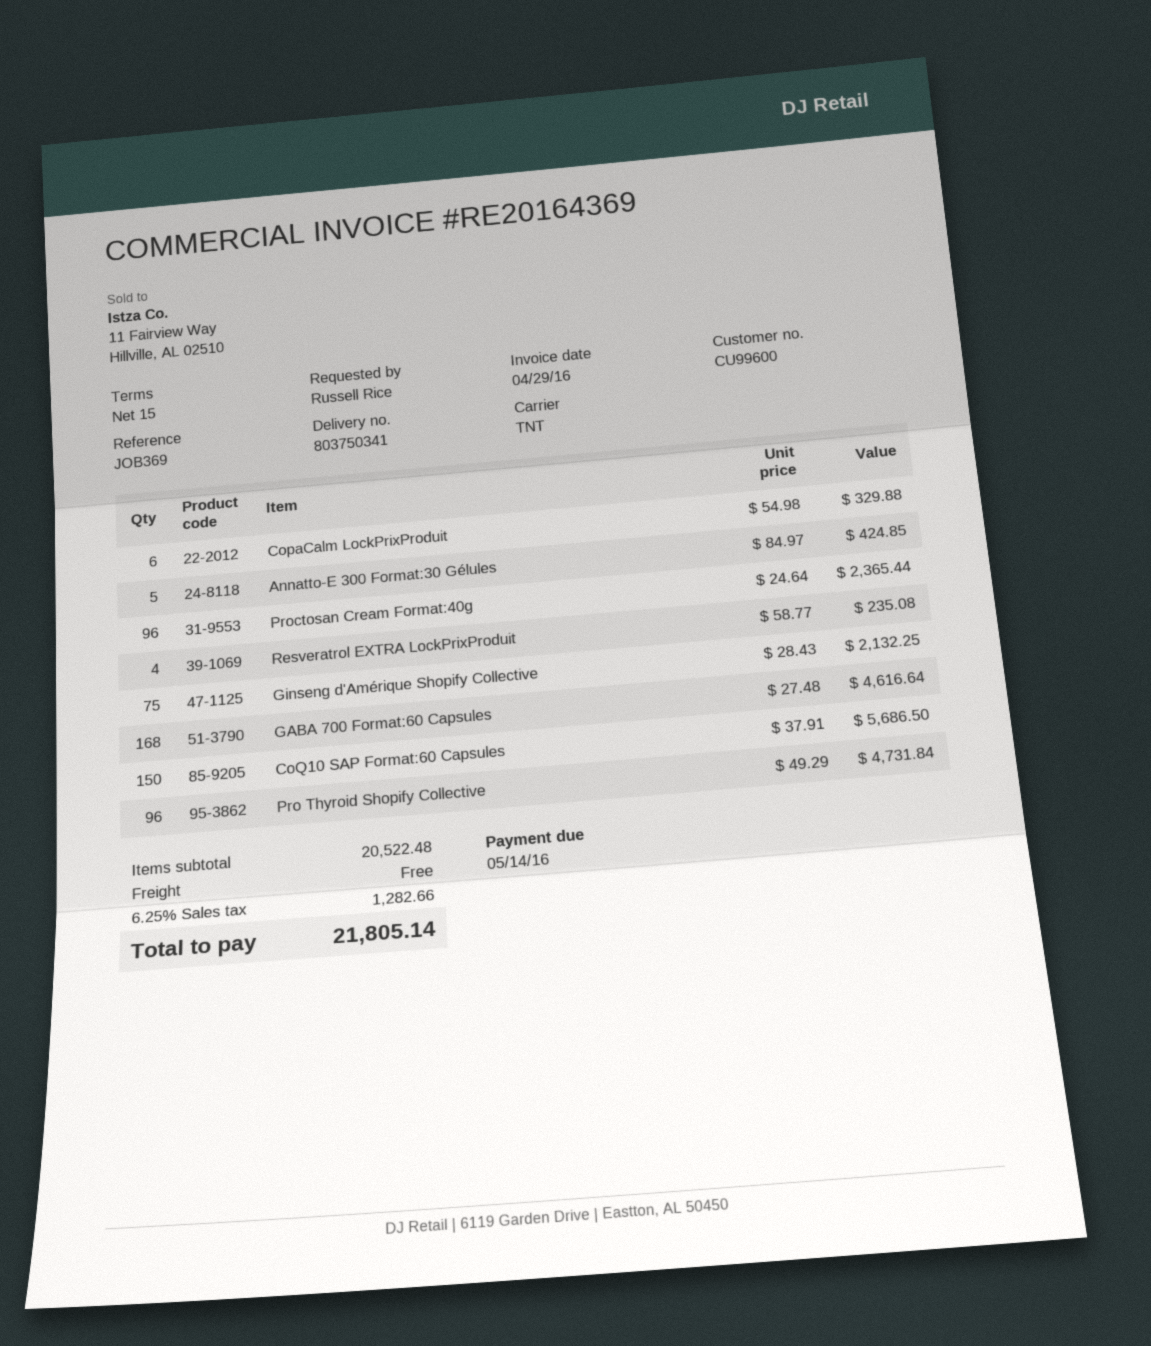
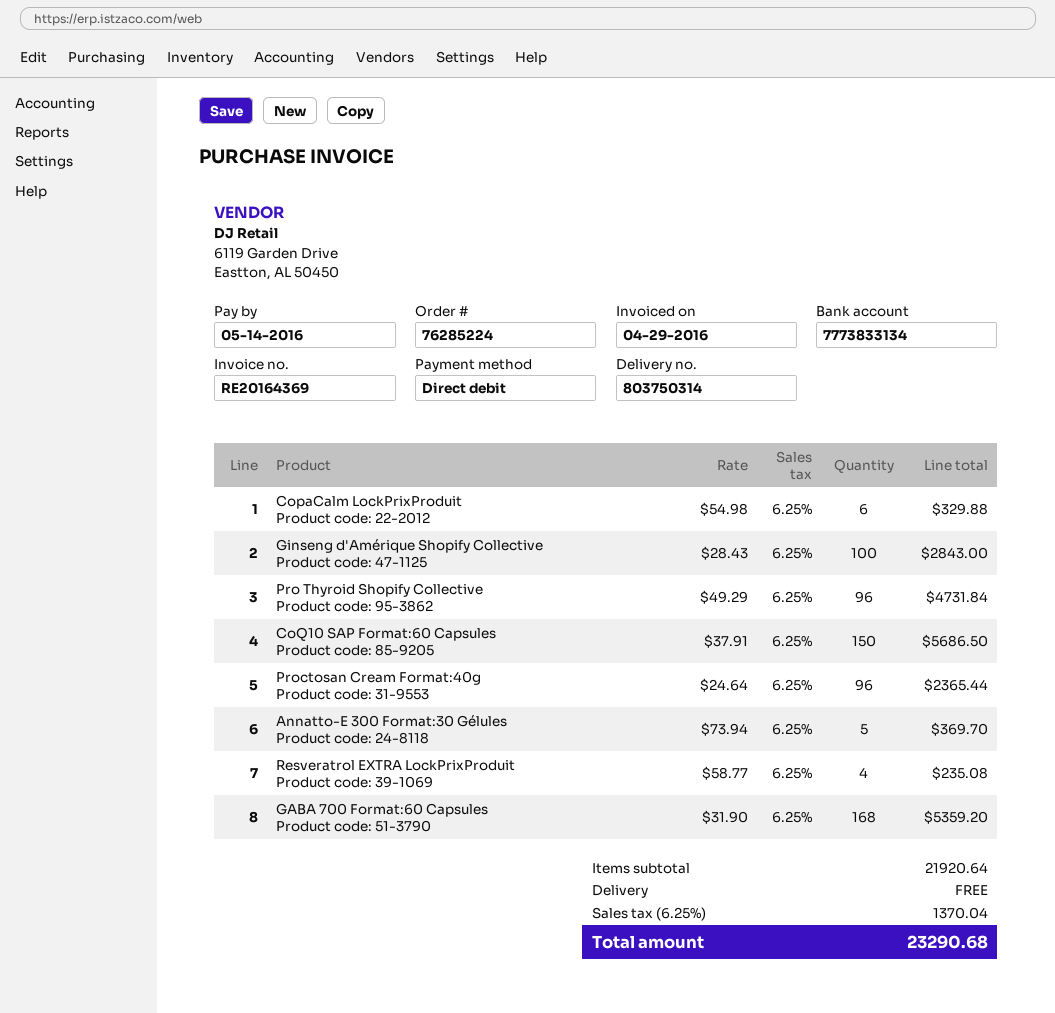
delivery note number: 803750341 -> 803750314
Annatto-E 300 Format:30 Gélules: 5 x 84.97 = 424.85 -> 5 x 73.94 = 369.70
Ginseng d'Amérique Shopify Collective: 75 x 28.43 = 2132.25 -> 100 x 28.43 = 2843.00
GABA 700 Format:60 Capsules: 168 x 27.48 = 4616.64 -> 168 x 31.90 = 5359.20
subtotal: 20522.48 -> 21920.64
tax: 6.25% = 1282.66 -> 6.25% = 1370.04
total: 21805.14 -> 23290.68

